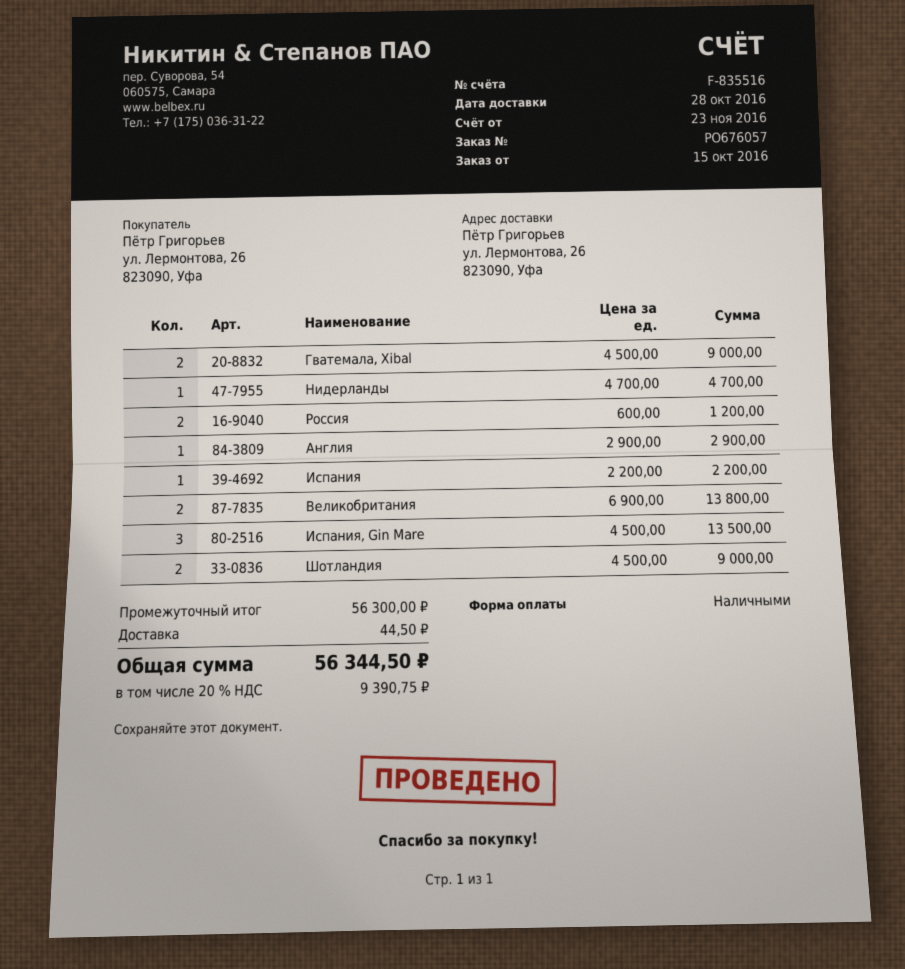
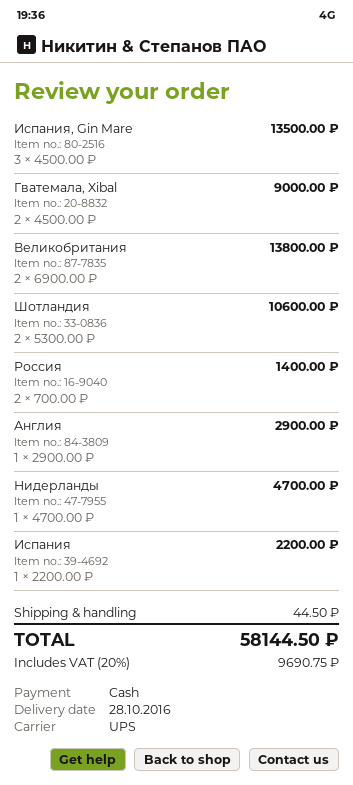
Россия: 2 x 600.00 = 1200.00 -> 2 x 700.00 = 1400.00
Шотландия: 2 x 4500.00 = 9000.00 -> 2 x 5300.00 = 10600.00
tax: 20% = 9390.75 -> 20% = 9690.75
total: 56344.50 -> 58144.50

